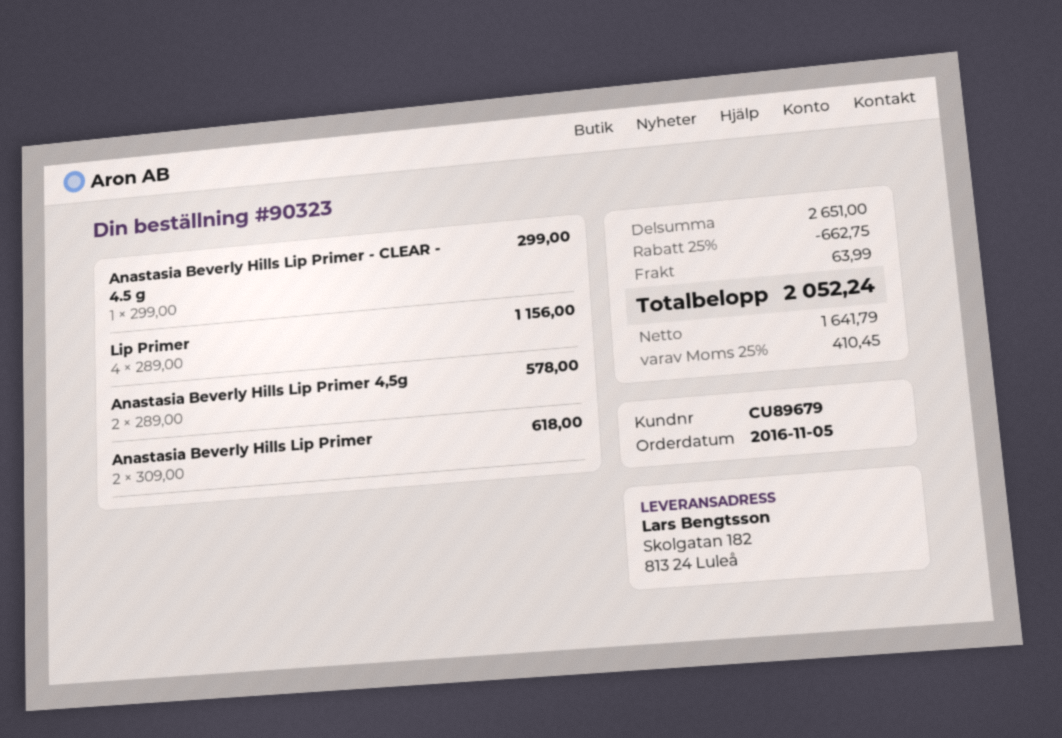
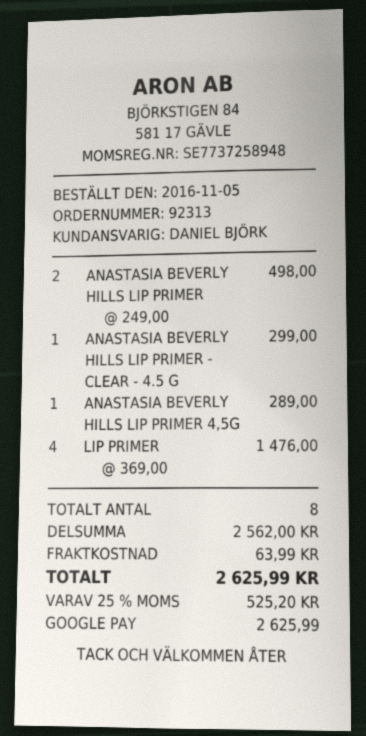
order number: 90323 -> 92313
Lip Primer: 4 x 289.00 = 1156.00 -> 4 x 369.00 = 1476.00
Anastasia Beverly Hills Lip Primer 4,5g: 2 x 289.00 = 578.00 -> 1 x 289.00 = 289.00
Anastasia Beverly Hills Lip Primer: 2 x 309.00 = 618.00 -> 2 x 249.00 = 498.00
subtotal: 2651.00 -> 2562.00
discount: 25% = 662.75 -> none
tax: 25% = 410.45 -> 25% = 525.20
total: 2052.24 -> 2625.99

